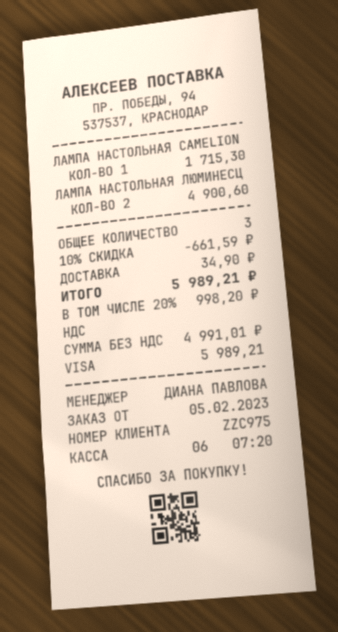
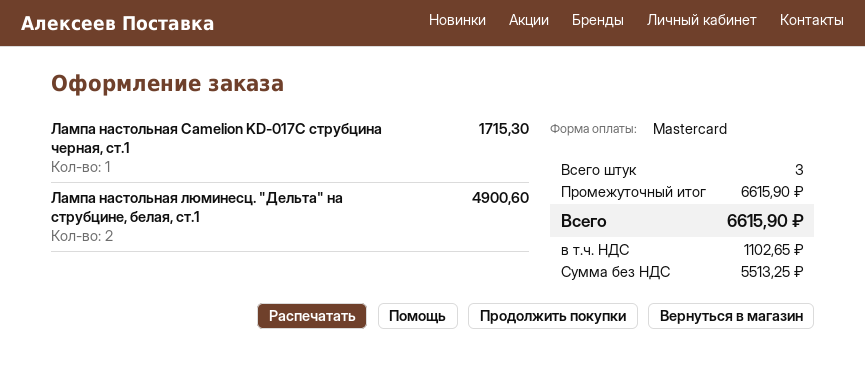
payment method: Visa -> Mastercard
discount: 10% = 661.59 -> none
shipping: 34.90 -> none
net: 4991.01 -> 5513.25
tax: 998.20 -> 1102.65
total: 5989.21 -> 6615.90

